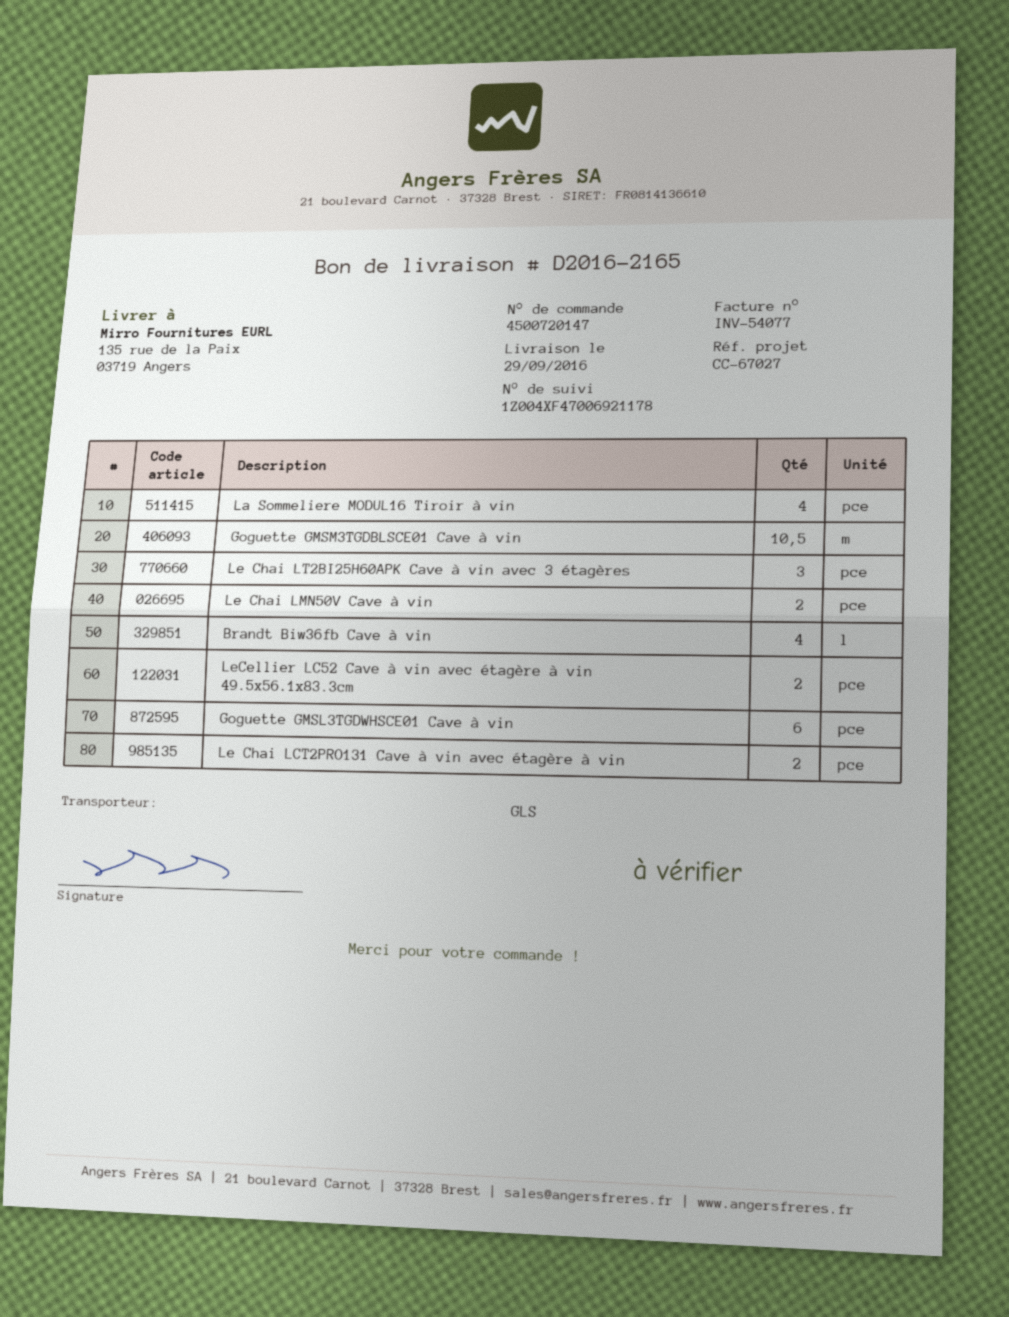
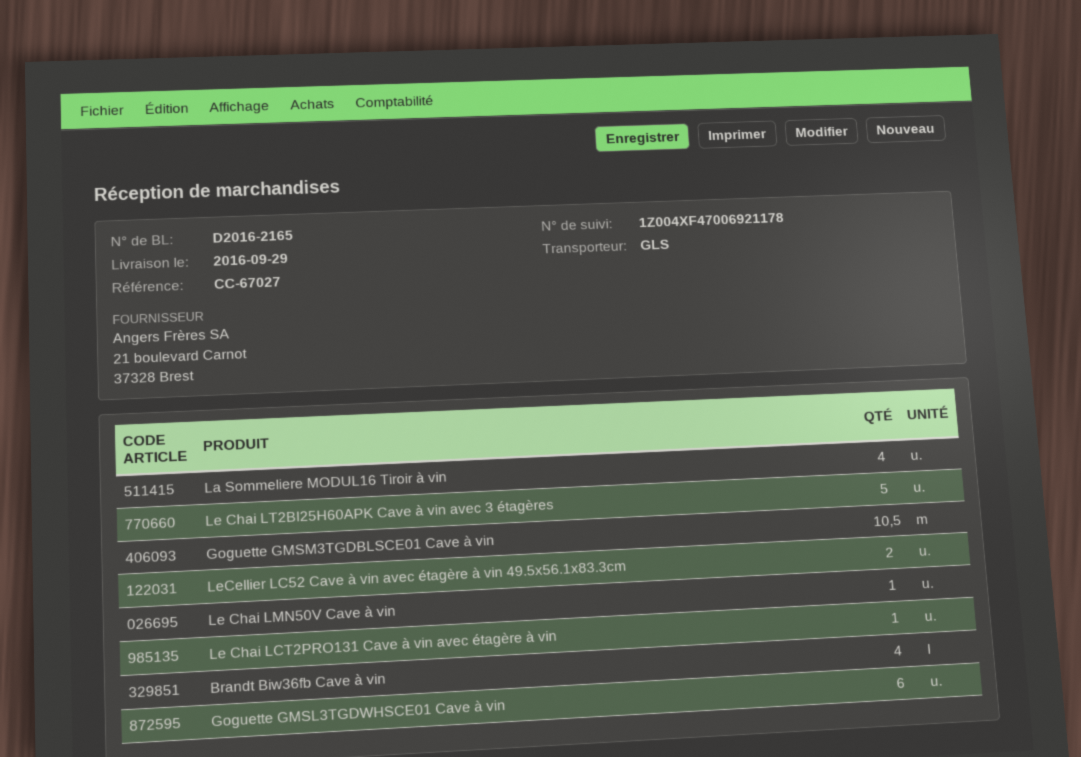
Le Chai LT2BI25H60APK Cave à vin avec 3 étagères: 3 -> 5
Le Chai LMN50V Cave à vin: 2 -> 1
Le Chai LCT2PRO131 Cave à vin avec étagère à vin: 2 -> 1

